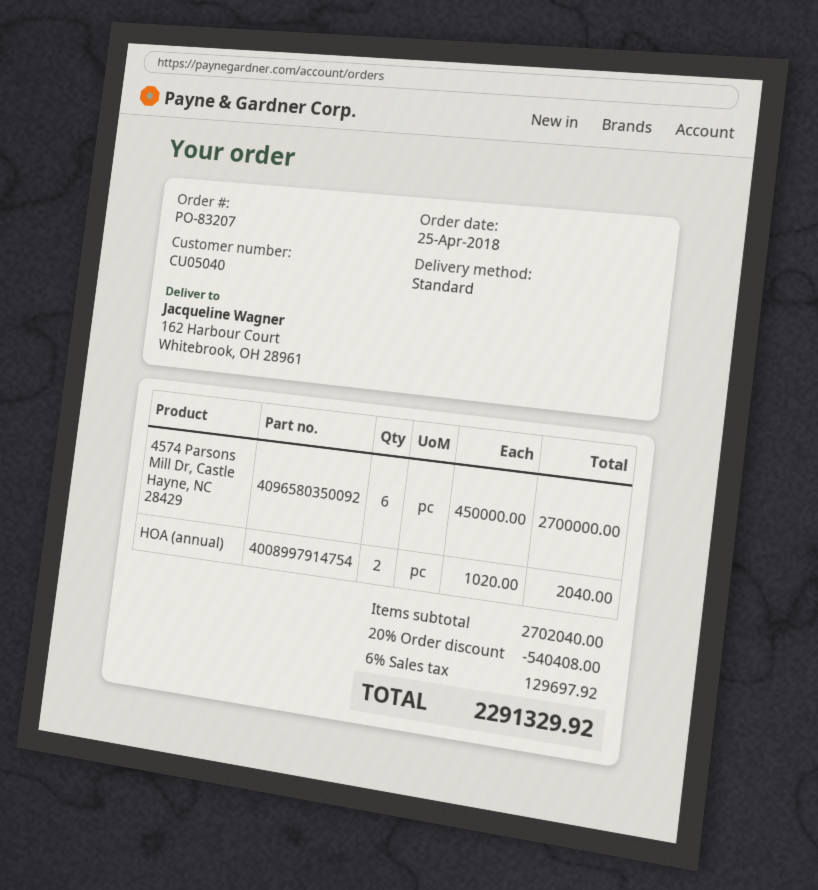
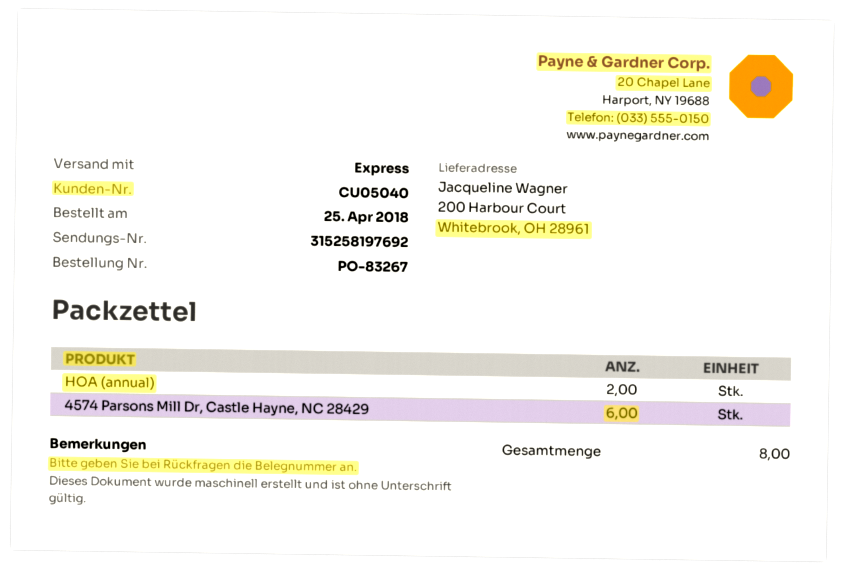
order number: PO-83207 -> PO-83267
shipping method: standard -> express
ship to: 162 Harbour Court, Whitebrook, OH 28961 -> 200 Harbour Court, Whitebrook, OH 28961

